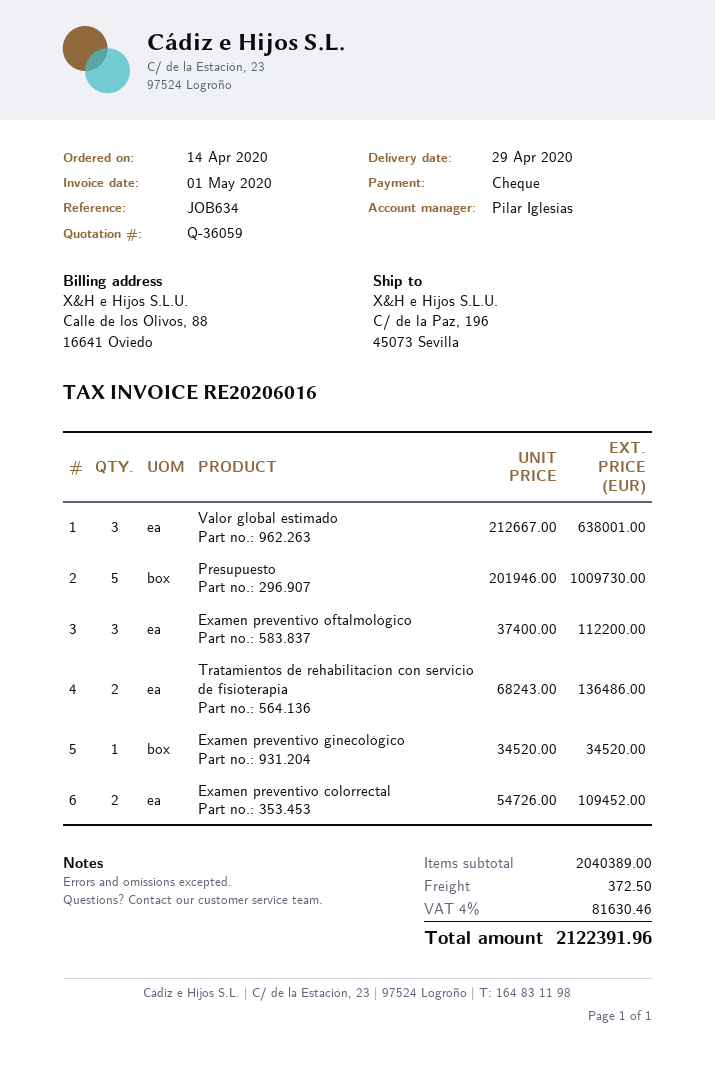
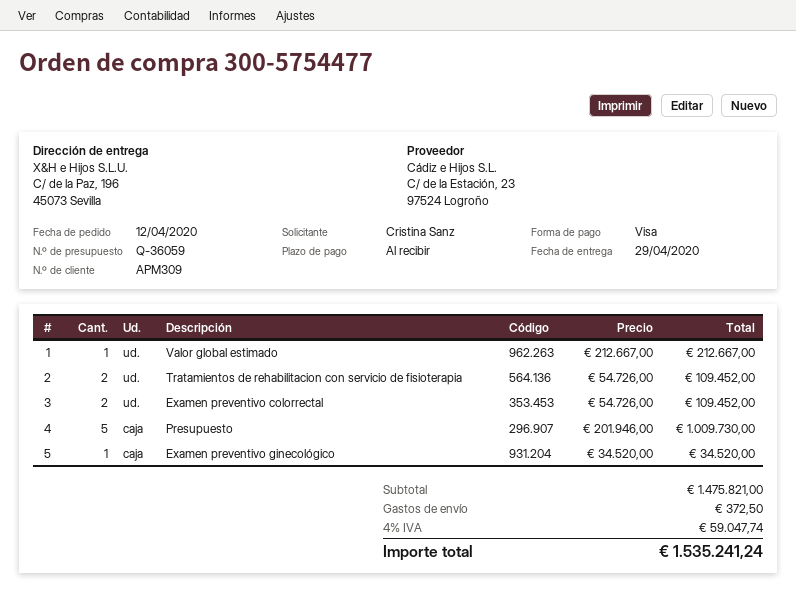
order date: 2020-04-14 -> 2020-04-12
payment method: cheque -> Visa
Valor global estimado: 3 x 212667.00 = 638001.00 -> 1 x 212667.00 = 212667.00
Examen preventivo oftalmológico: 3 x 37400.00 = 112200.00 -> none
Tratamientos de rehabilitacion con servicio de fisioterapia: 2 x 68243.00 = 136486.00 -> 2 x 54726.00 = 109452.00
subtotal: 2040389.00 -> 1475821.00
tax: 4% = 81630.46 -> 4% = 59047.74
total: 2122391.96 -> 1535241.24

